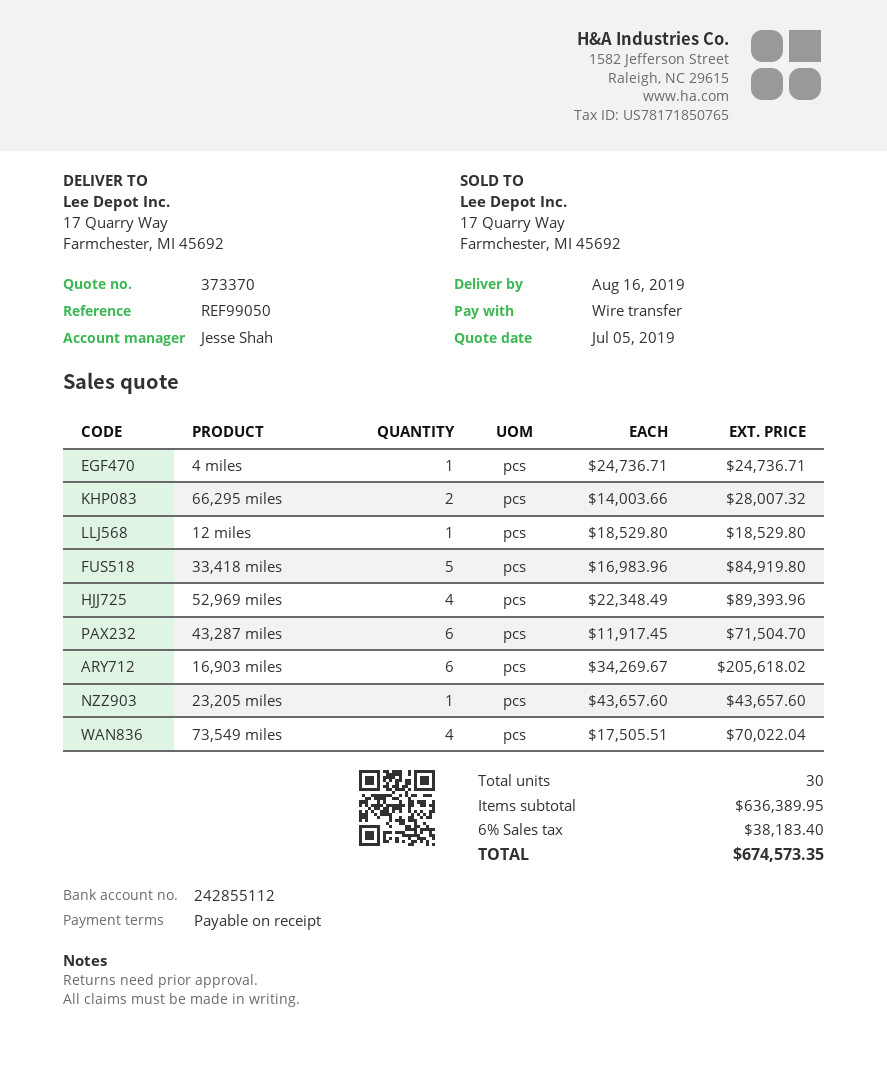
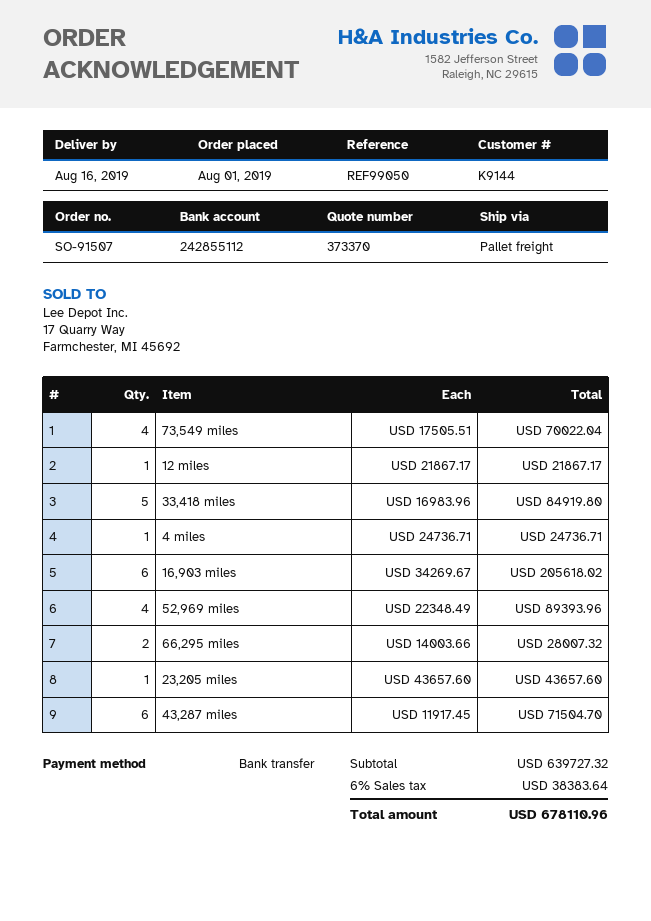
12 miles: 1 x 18529.80 = 18529.80 -> 1 x 21867.17 = 21867.17
subtotal: 636389.95 -> 639727.32
tax: 6% = 38183.40 -> 6% = 38383.64
total: 674573.35 -> 678110.96

